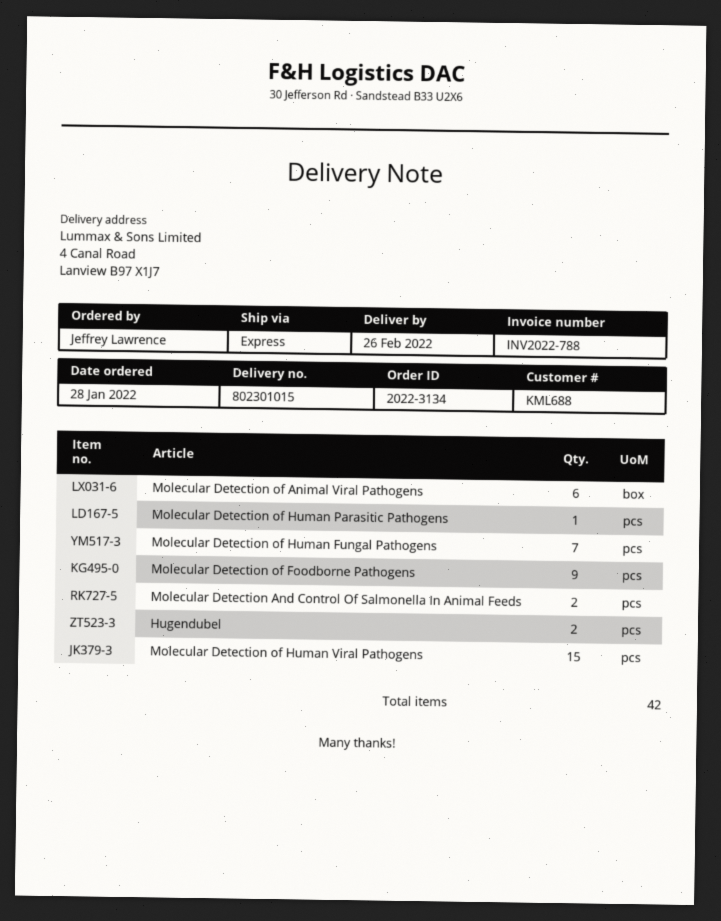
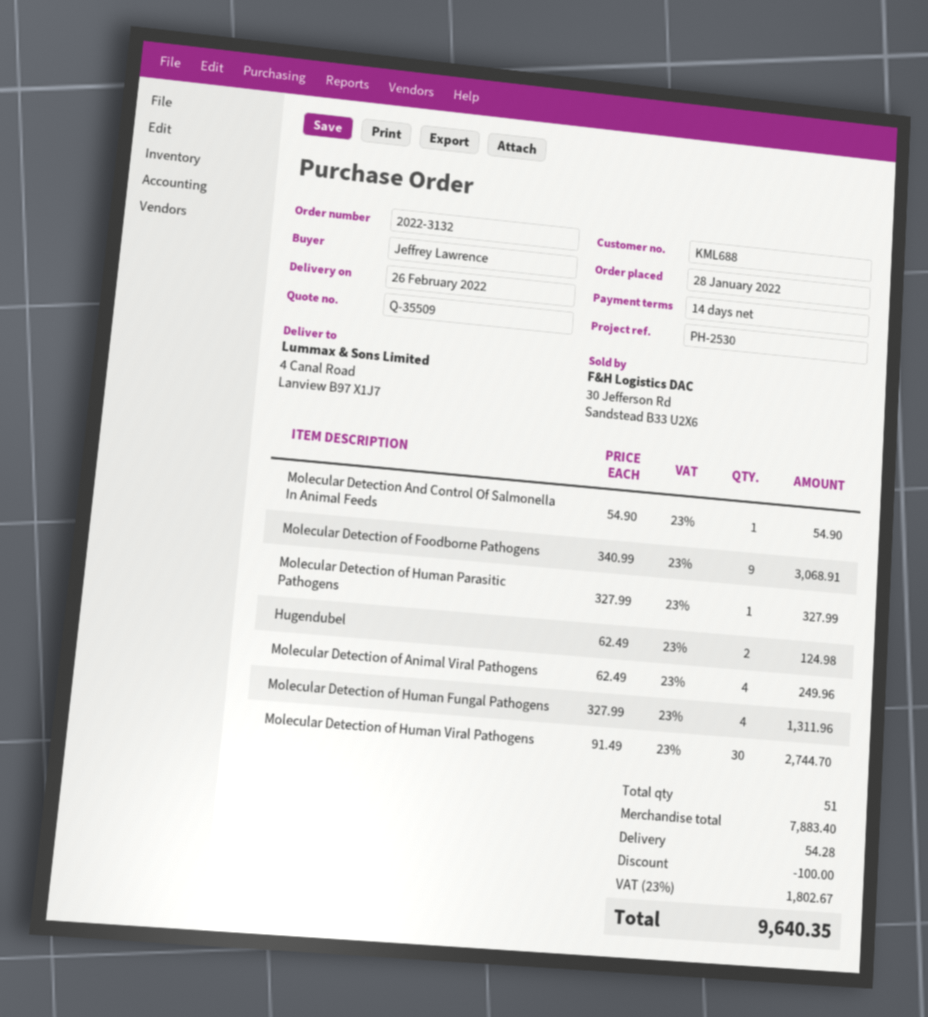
order number: 2022-3134 -> 2022-3132
Molecular Detection of Animal Viral Pathogens: 6 -> 4
Molecular Detection of Human Fungal Pathogens: 7 -> 4
Molecular Detection And Control Of Salmonella In Animal Feeds: 2 -> 1
Molecular Detection of Human Viral Pathogens: 15 -> 30
total quantity: 42 -> 51

